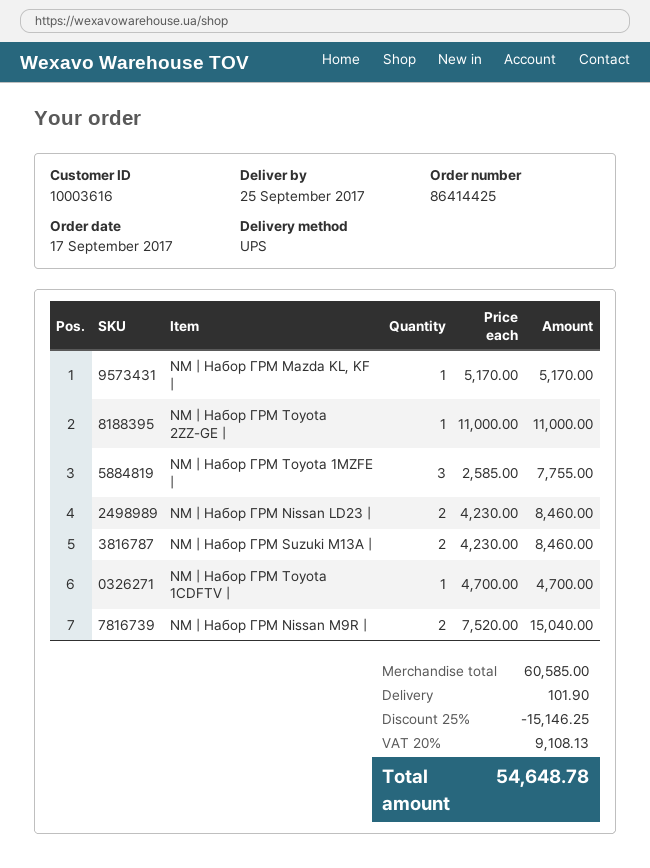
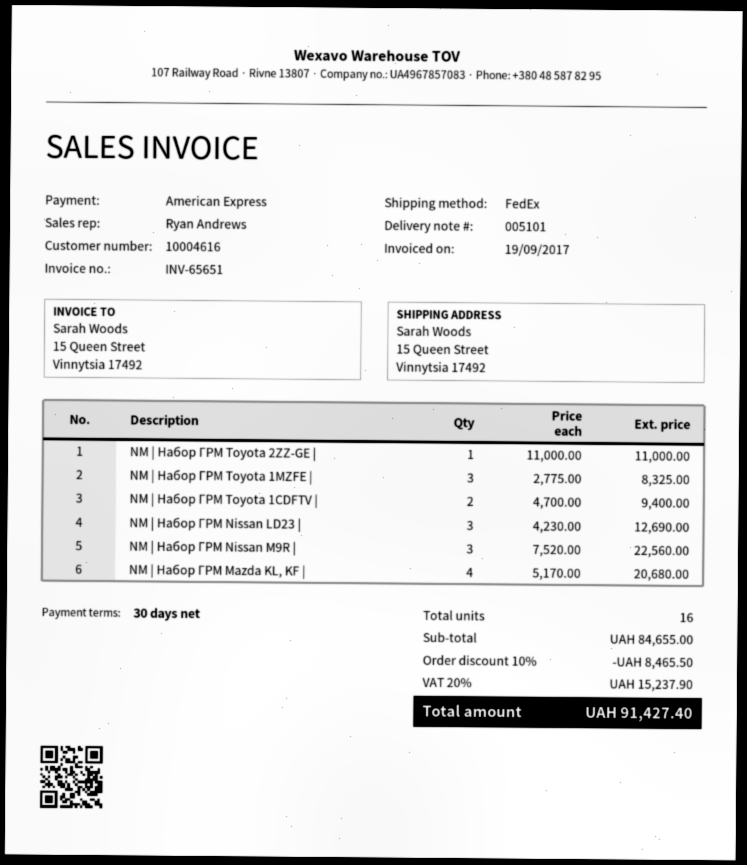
customer number: 10003616 -> 10004616
shipping method: UPS -> FedEx
NM | Набор ГРМ Mazda KL, KF |: 1 x 5170.00 = 5170.00 -> 4 x 5170.00 = 20680.00
NM | Набор ГРМ Toyota 1MZFE |: 3 x 2585.00 = 7755.00 -> 3 x 2775.00 = 8325.00
NM | Набор ГРМ Nissan LD23 |: 2 x 4230.00 = 8460.00 -> 3 x 4230.00 = 12690.00
NM | Набор ГРМ Suzuki M13A |: 2 x 4230.00 = 8460.00 -> none
NM | Набор ГРМ Toyota 1CDFTV |: 1 x 4700.00 = 4700.00 -> 2 x 4700.00 = 9400.00
NM | Набор ГРМ Nissan M9R |: 2 x 7520.00 = 15040.00 -> 3 x 7520.00 = 22560.00
subtotal: 60585.00 -> 84655.00
discount: 25% = 15146.25 -> 10% = 8465.50
shipping: 101.90 -> none
tax: 20% = 9108.13 -> 20% = 15237.90
total: 54648.78 -> 91427.40

